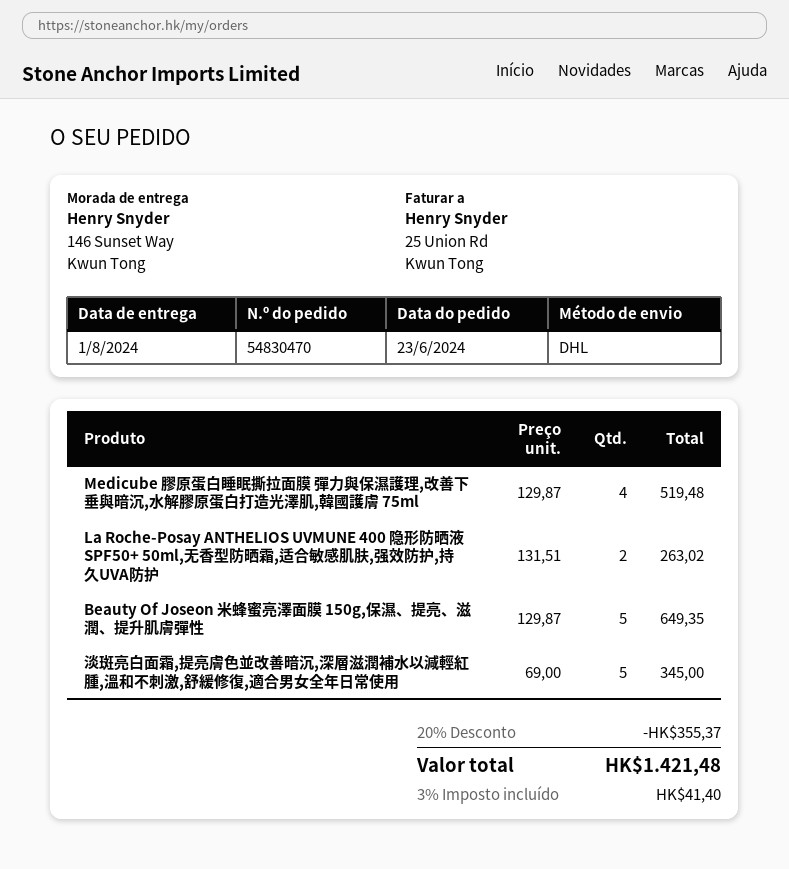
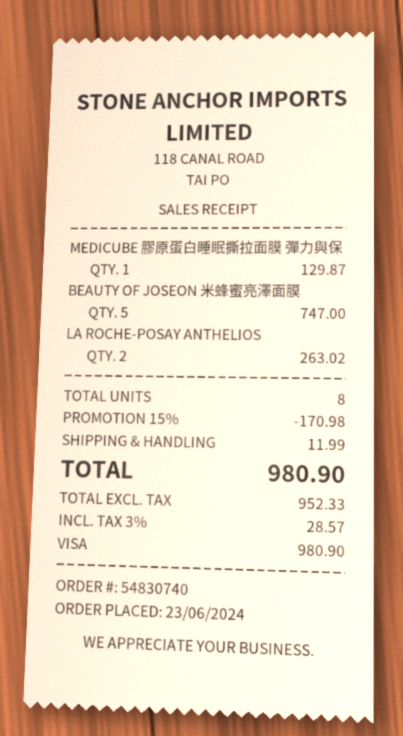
order number: 54830470 -> 54830740
Medicube 膠原蛋白睡眠撕拉面膜 彈力與保濕護理,改善下垂與暗沉,水解膠原蛋白打造光澤肌,韓國護膚 75ml: 4 for 519.48 -> 1 for 129.87
Beauty Of Joseon 米蜂蜜亮澤面膜 150g,保濕、提亮、滋潤、提升肌膚彈性: 5 for 649.35 -> 5 for 747.00
淡斑亮白面霜,提亮膚色並改善暗沉,深層滋潤補水以減輕紅腫,溫和不刺激,舒緩修復,適合男女全年日常使用: 5 for 345.00 -> none
discount: 20% = 355.37 -> 15% = 170.98
shipping: none -> 11.99
tax: 3% = 41.40 -> 3% = 28.57
total: 1421.48 -> 980.90

